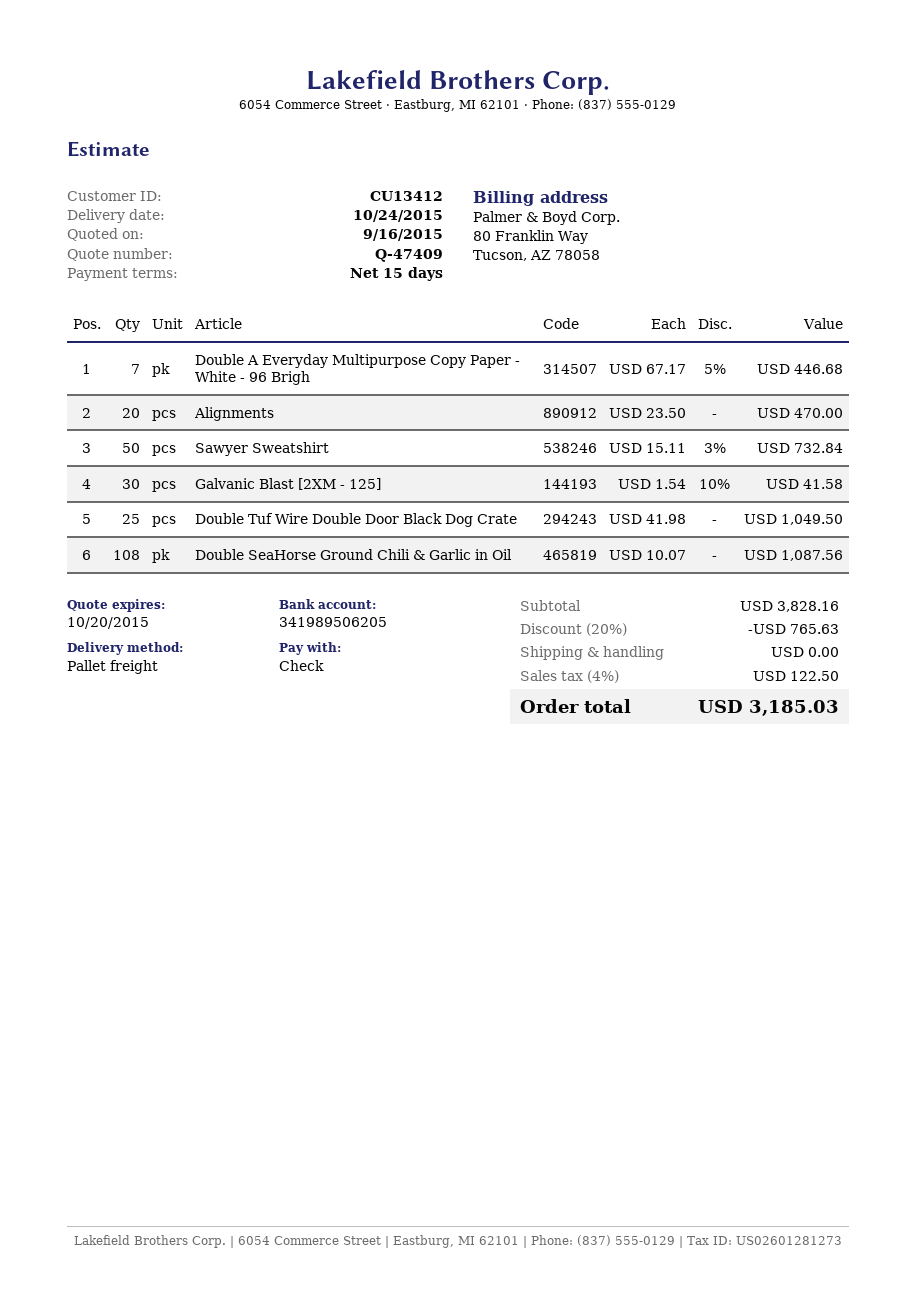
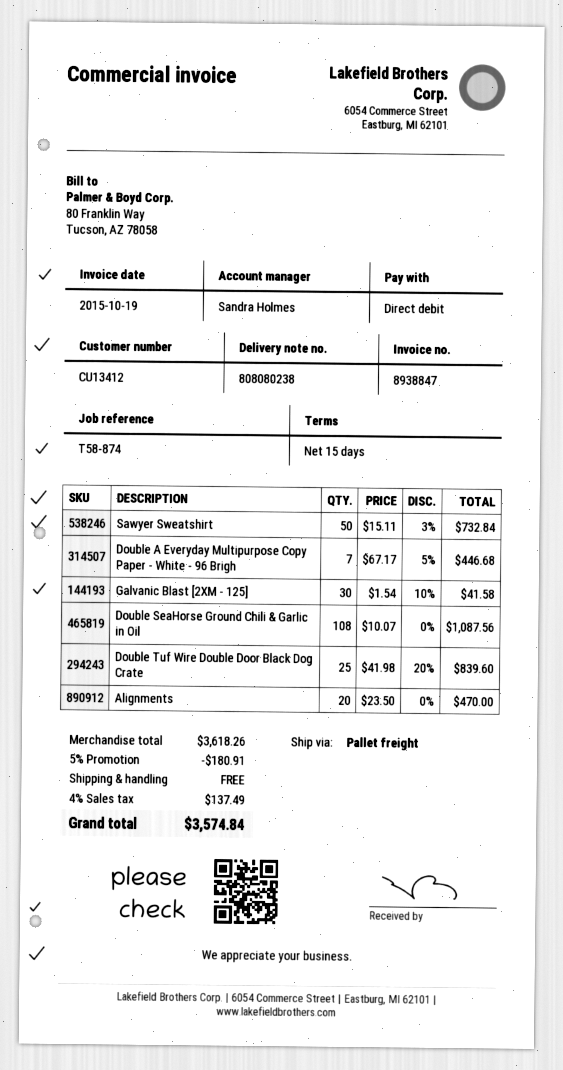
payment method: cheque -> direct debit
Double Tuf Wire Double Door Black Dog Crate: 25 x 41.98 = 1049.50 -> 25 x 41.98 - 20% = 839.60
subtotal: 3828.16 -> 3618.26
discount: 20% = 765.63 -> 5% = 180.91
tax: 4% = 122.50 -> 4% = 137.49
total: 3185.03 -> 3574.84

